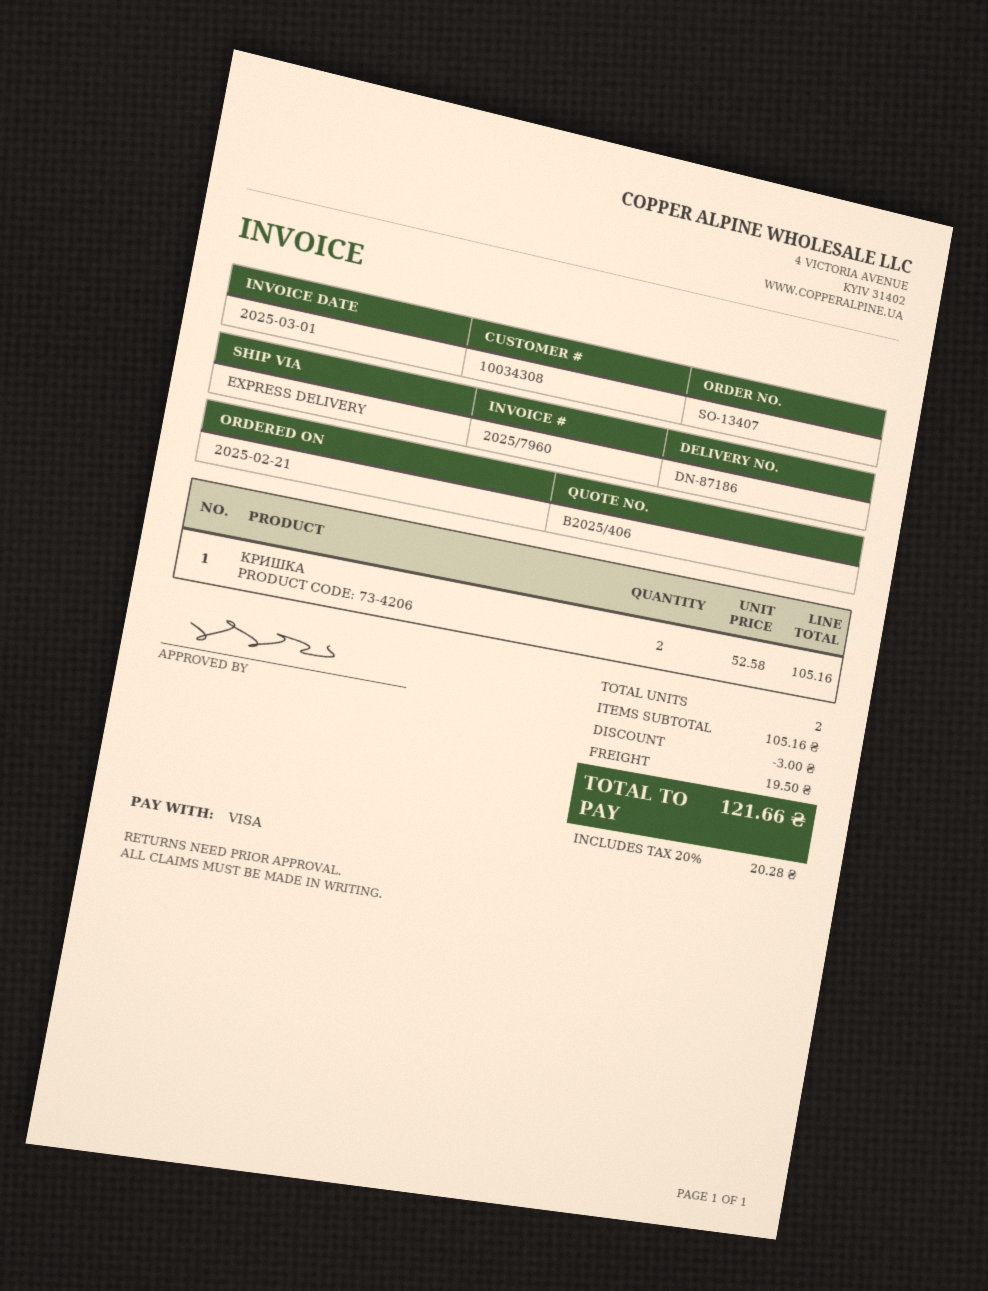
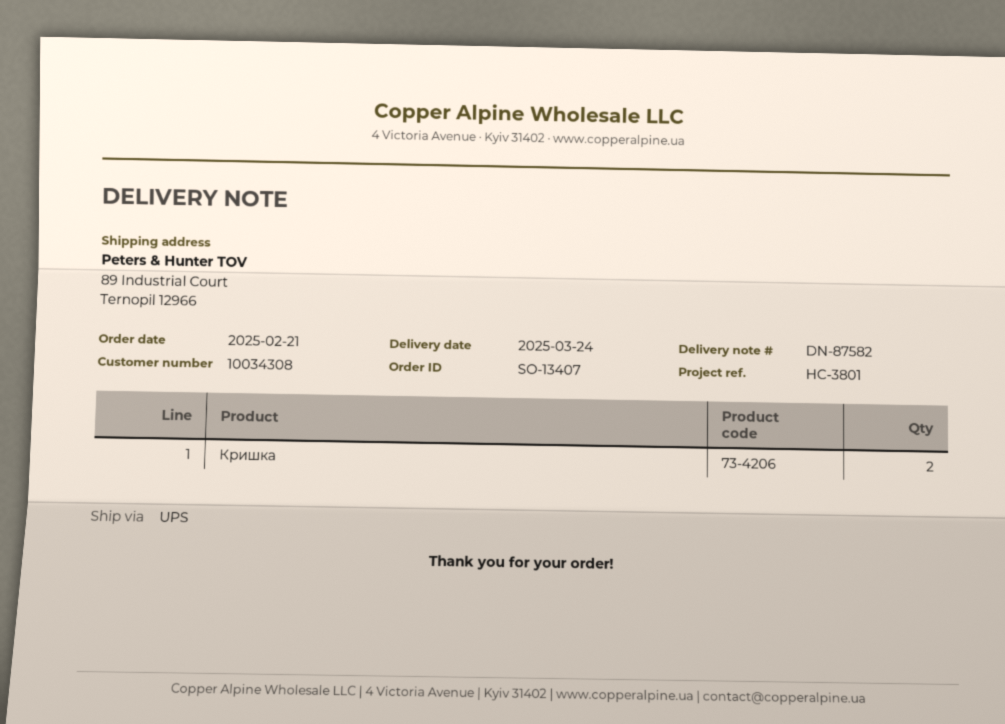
delivery note number: DN-87186 -> DN-87582
shipping method: express -> UPS

